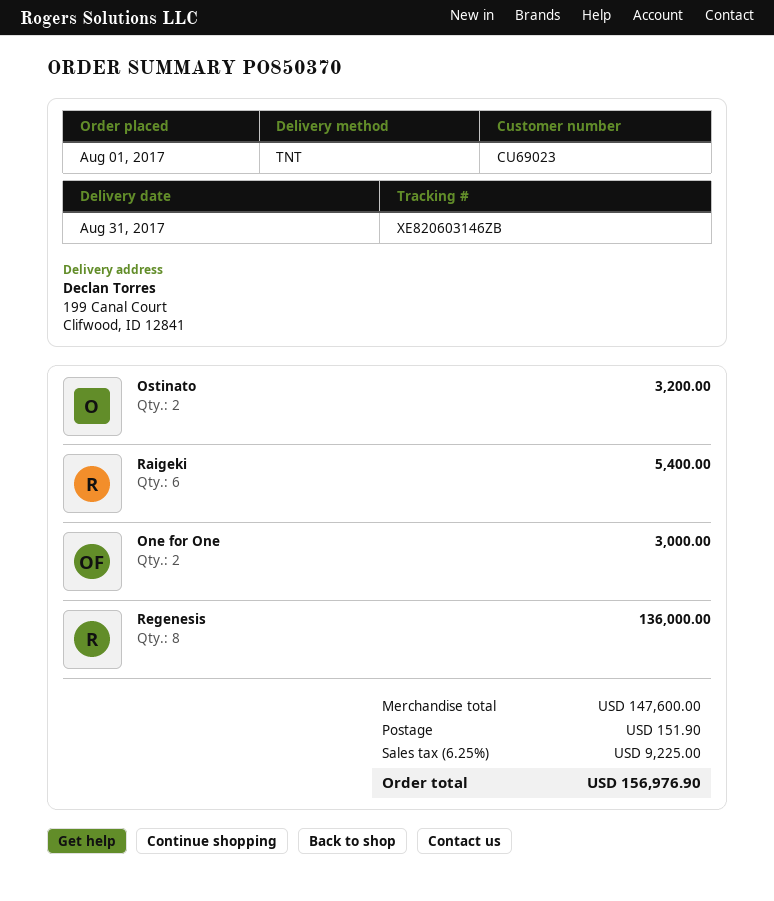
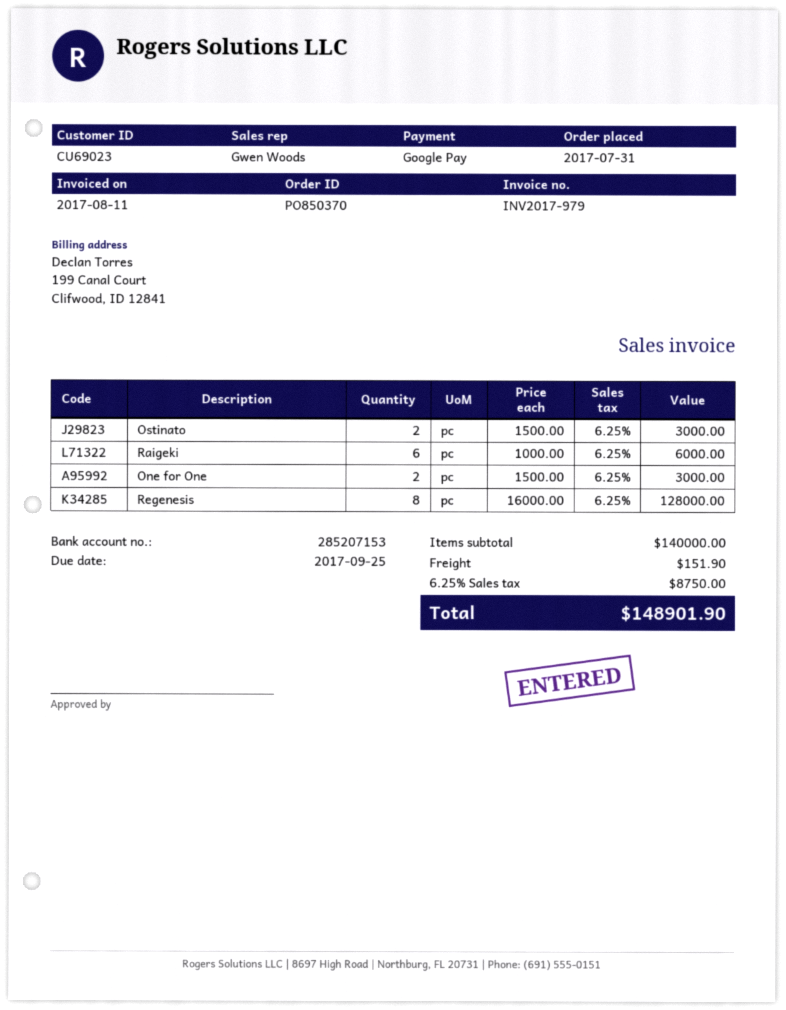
order date: 2017-08-01 -> 2017-07-31
Ostinato: 2 for 3200.00 -> 2 for 3000.00
Raigeki: 6 for 5400.00 -> 6 for 6000.00
Regenesis: 8 for 136000.00 -> 8 for 128000.00
subtotal: 147600.00 -> 140000.00
tax: 6.25% = 9225.00 -> 6.25% = 8750.00
total: 156976.90 -> 148901.90

